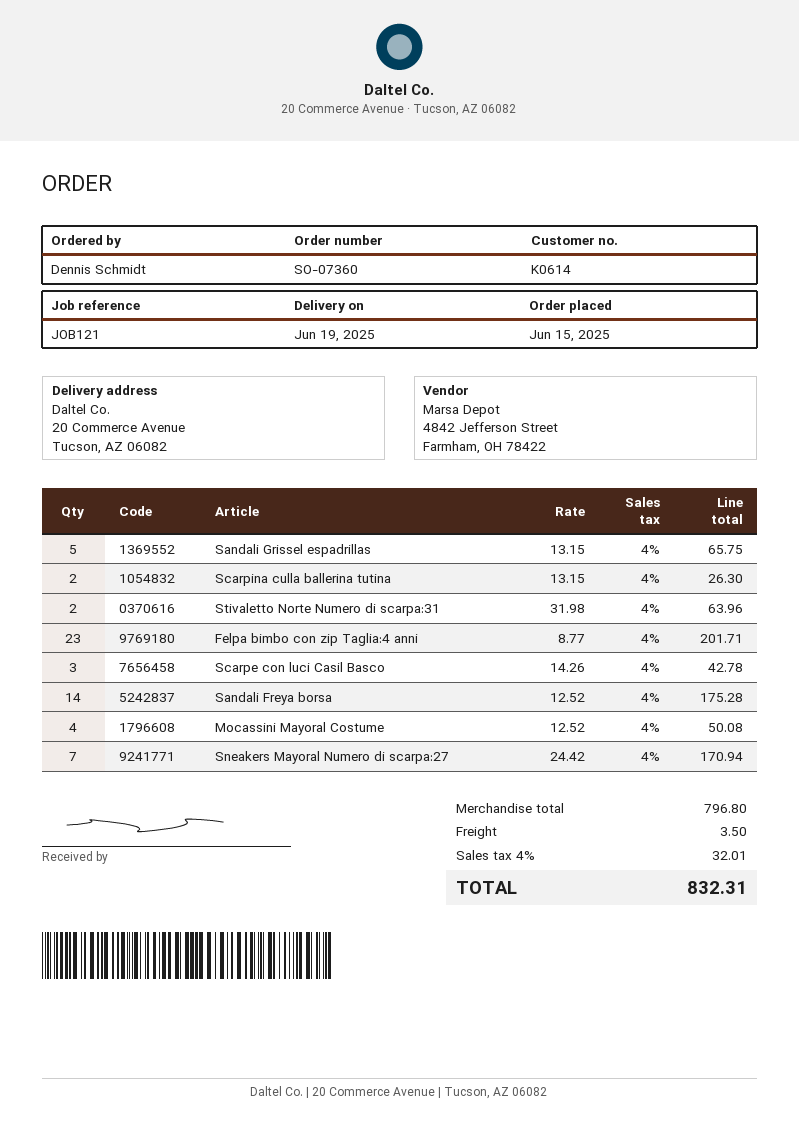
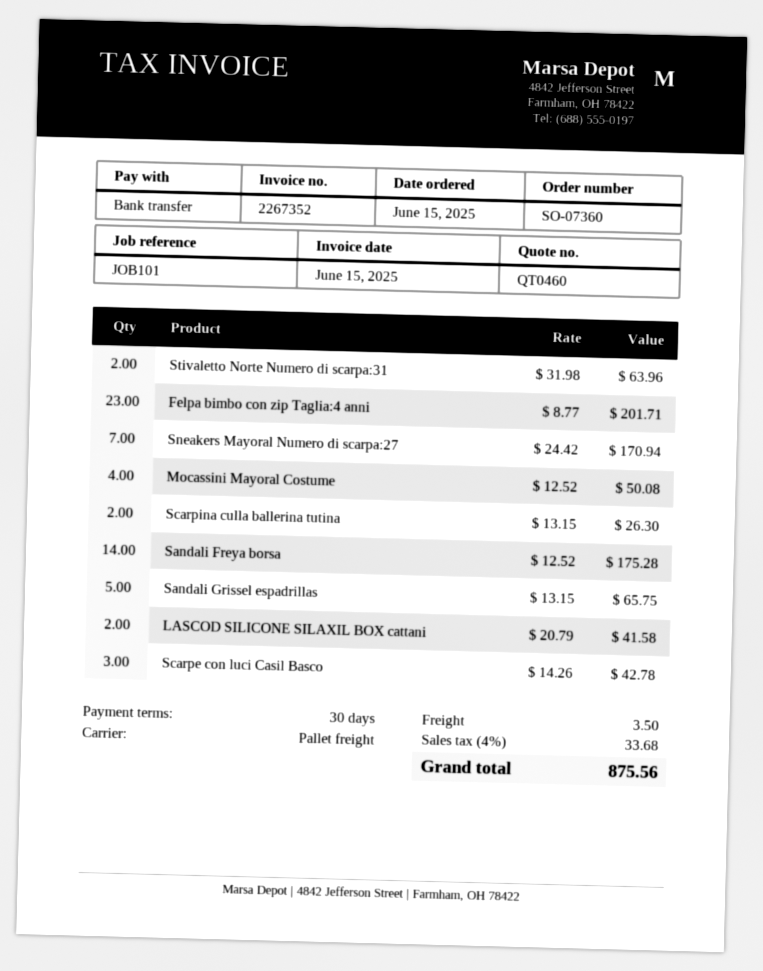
reference: JOB121 -> JOB101
LASCOD SILICONE SILAXIL BOX cattani: none -> 2 x 20.79 = 41.58
tax: 4% = 32.01 -> 4% = 33.68
total: 832.31 -> 875.56

